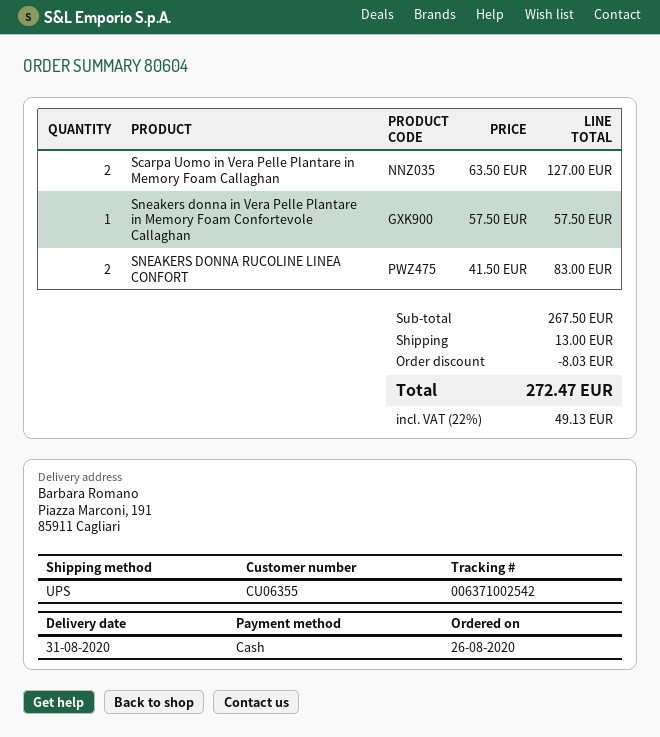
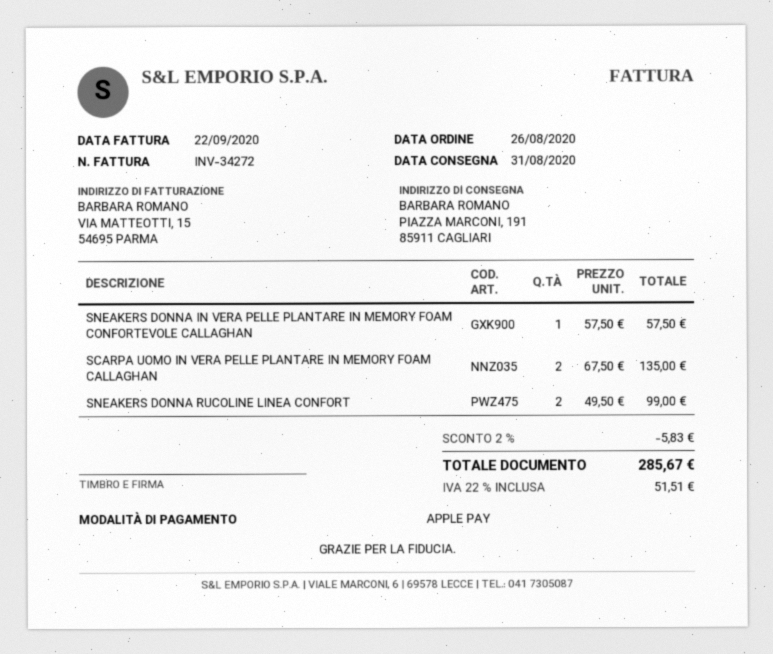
payment method: cash -> Apple Pay
Scarpa Uomo in Vera Pelle Plantare in Memory Foam Callaghan: 2 x 63.50 = 127.00 -> 2 x 67.50 = 135.00
SNEAKERS DONNA RUCOLINE LINEA CONFORT: 2 x 41.50 = 83.00 -> 2 x 49.50 = 99.00
discount: 8.03 -> 5.83
shipping: 13.00 -> none
tax: 22% = 49.13 -> 22% = 51.51
total: 272.47 -> 285.67

